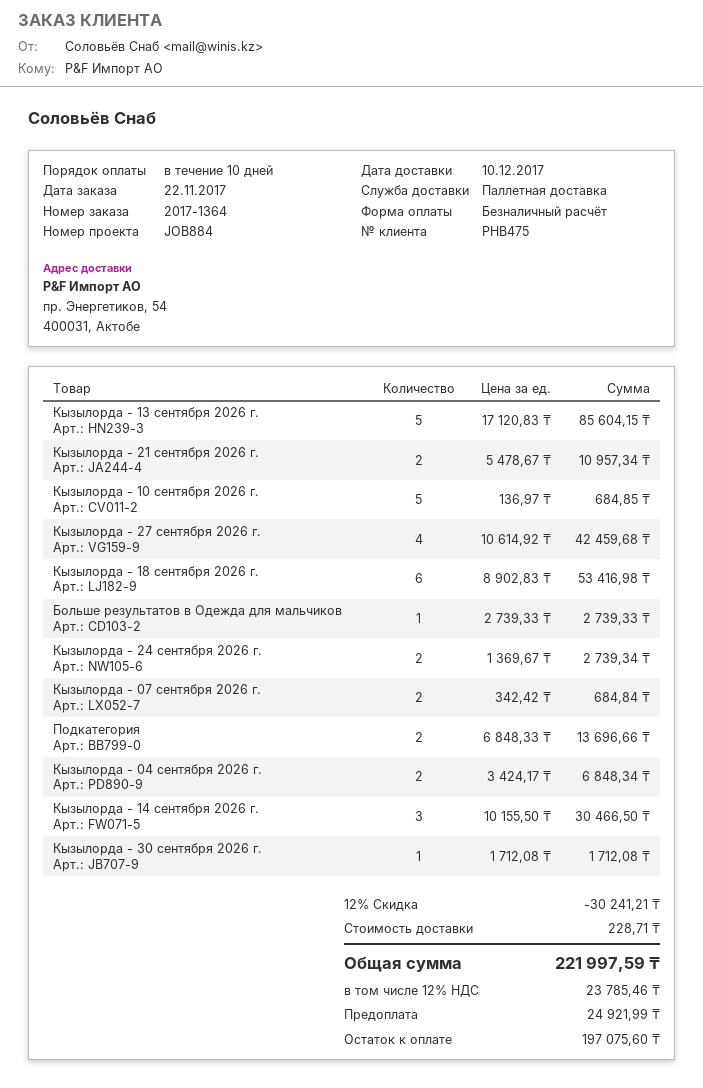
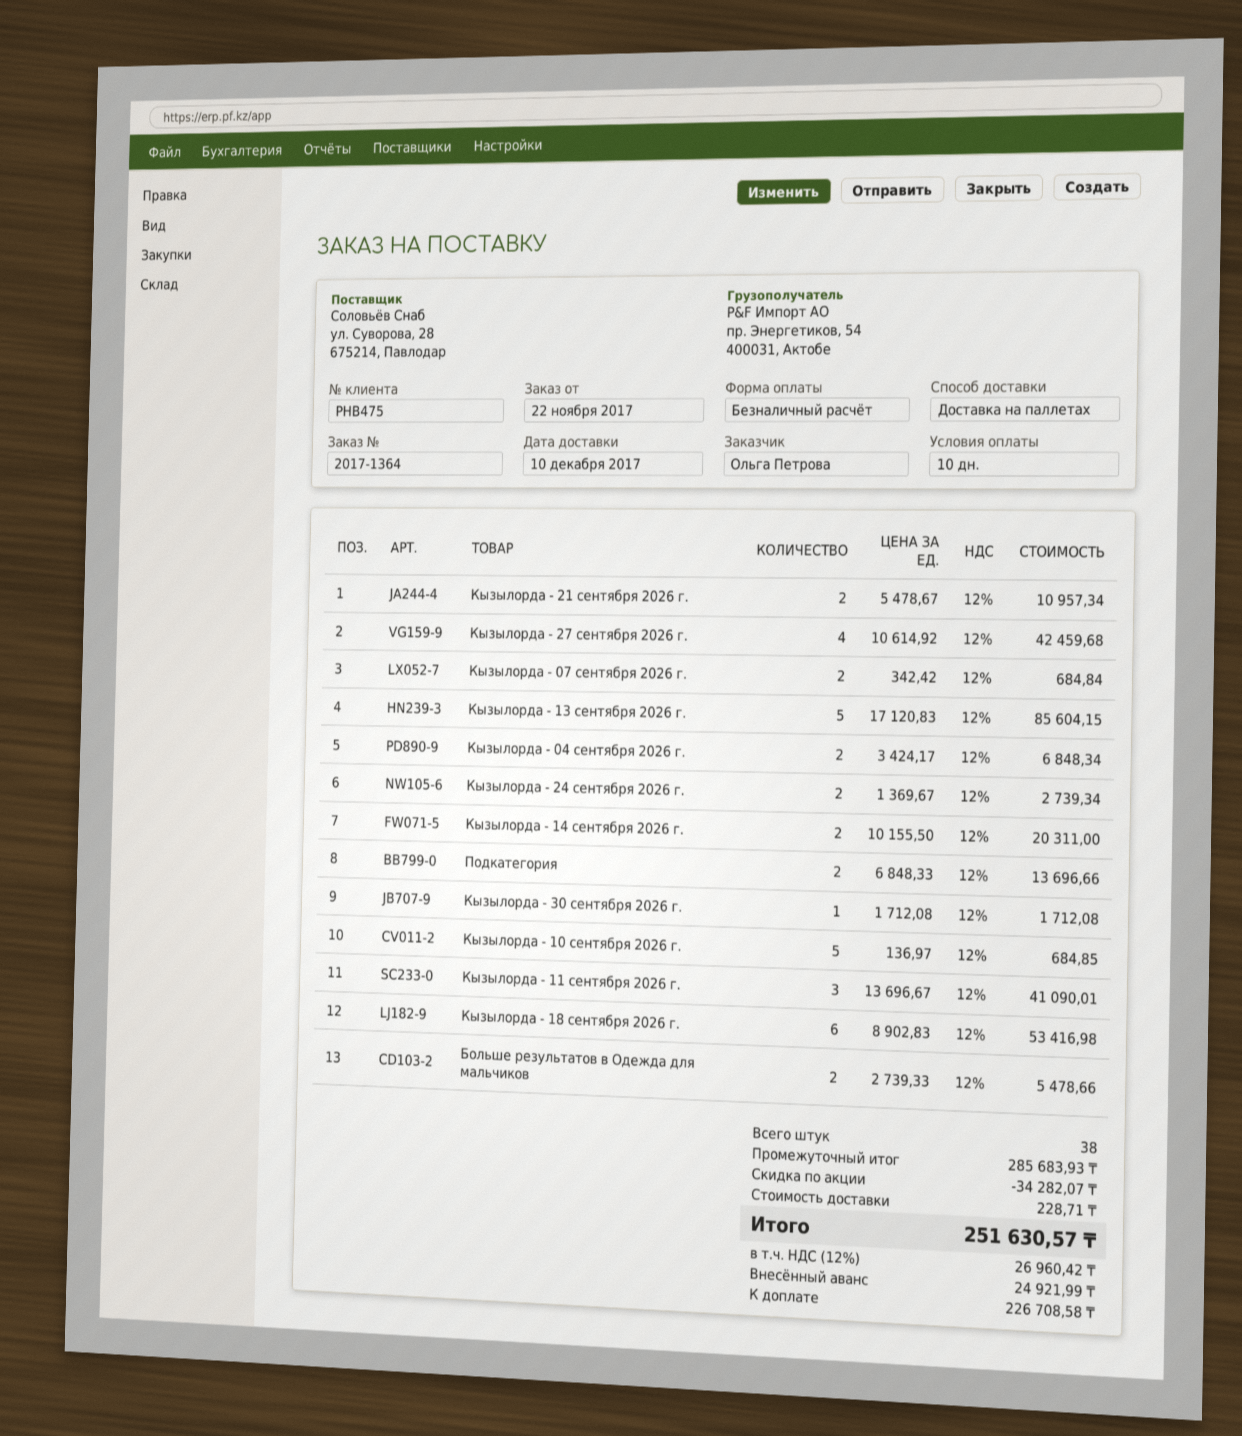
Больше результатов в Одежда для мальчиков: 1 x 2739.33 = 2739.33 -> 2 x 2739.33 = 5478.66
Кызылорда - 14 сентября 2026 г.: 3 x 10155.50 = 30466.50 -> 2 x 10155.50 = 20311.00
Кызылорда - 11 сентября 2026 г.: none -> 3 x 13696.67 = 41090.01
discount: 30241.21 -> 34282.07
tax: 12% = 23785.46 -> 12% = 26960.42
total: 221997.59 -> 251630.57
balance: 197075.60 -> 226708.58

